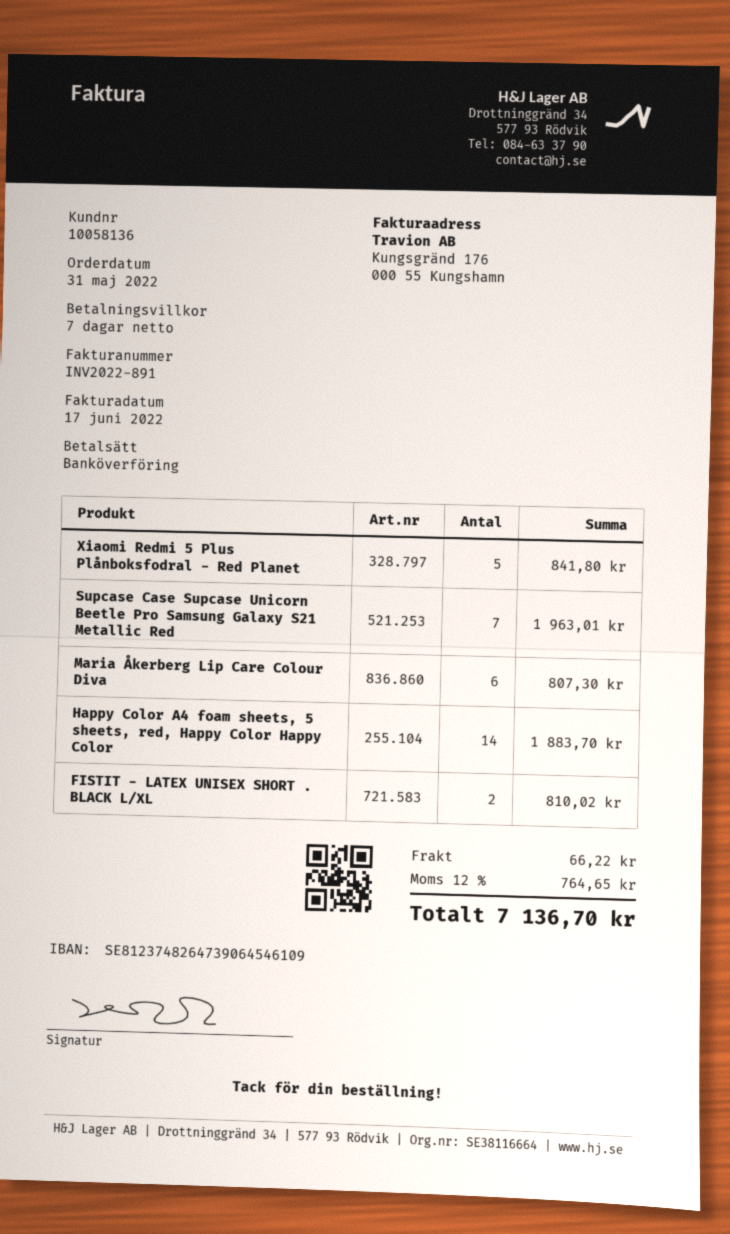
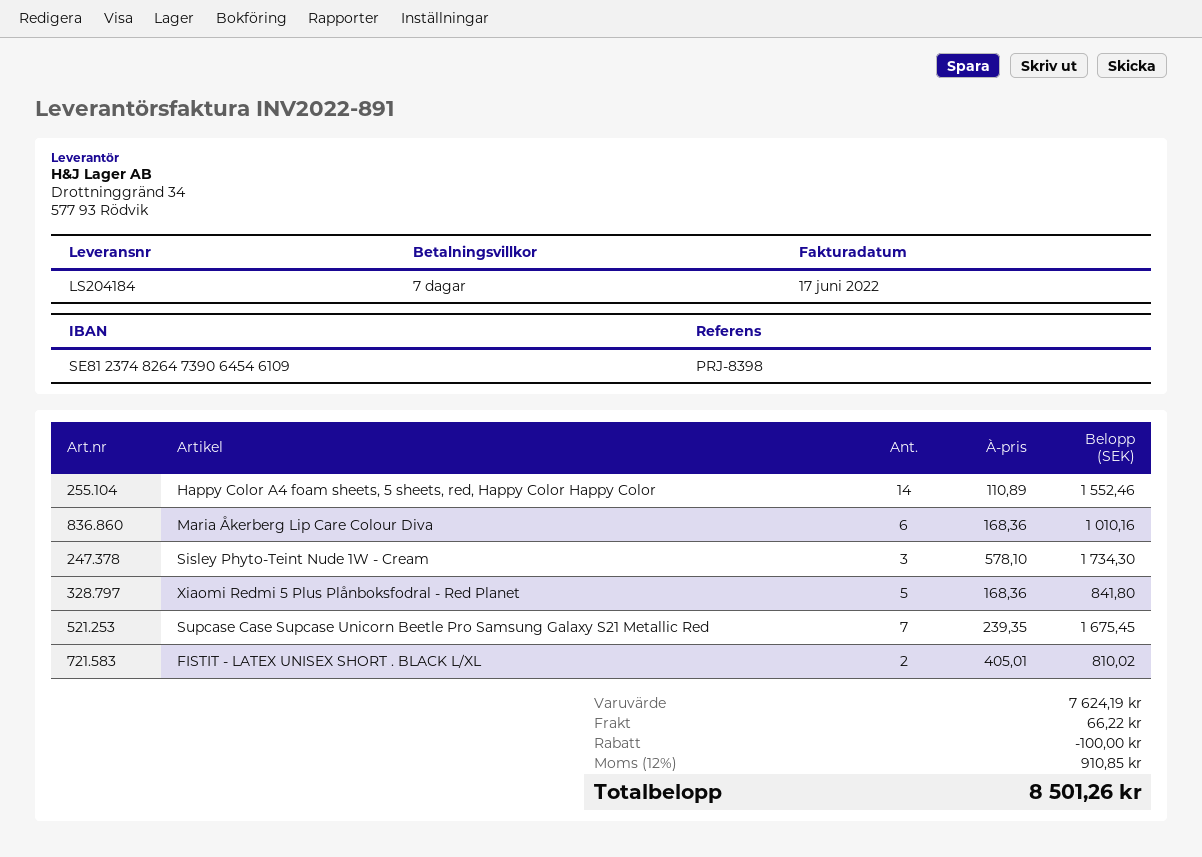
Supcase Case Supcase Unicorn Beetle Pro Samsung Galaxy S21 Metallic Red: 7 for 1963.01 -> 7 for 1675.45
Maria Åkerberg Lip Care Colour Diva: 6 for 807.30 -> 6 for 1010.16
Happy Color A4 foam sheets, 5 sheets, red, Happy Color Happy Color: 14 for 1883.70 -> 14 for 1552.46
Sisley Phyto-Teint Nude 1W - Cream: none -> 3 for 1734.30
discount: none -> 100.00
tax: 12% = 764.65 -> 12% = 910.85
total: 7136.70 -> 8501.26

